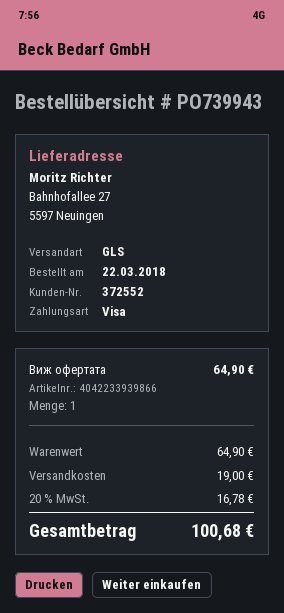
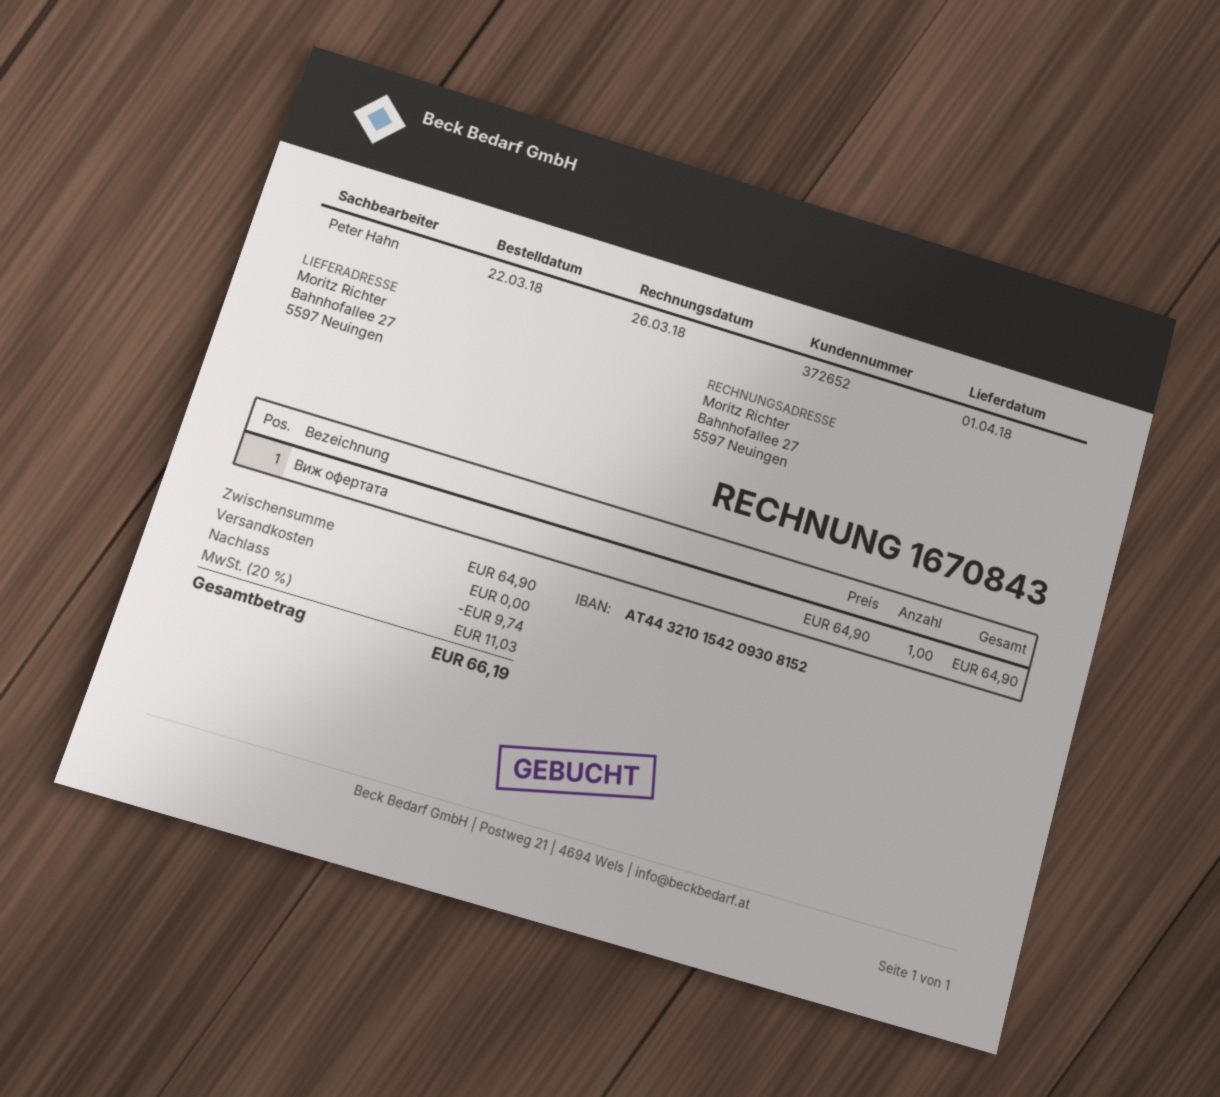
customer number: 372552 -> 372652
discount: none -> 9.74
shipping: 19.00 -> 0.00
tax: 20% = 16.78 -> 20% = 11.03
total: 100.68 -> 66.19

